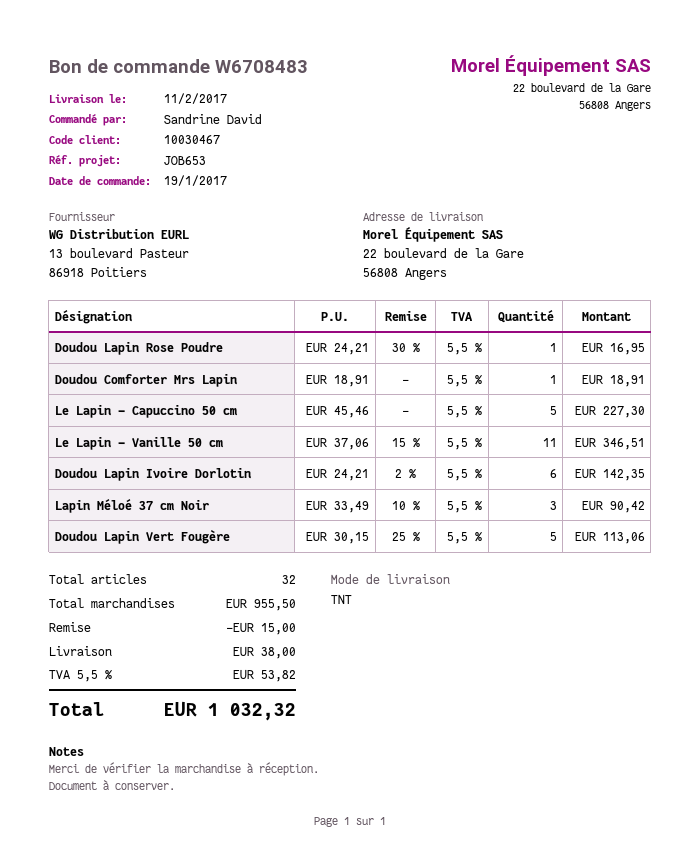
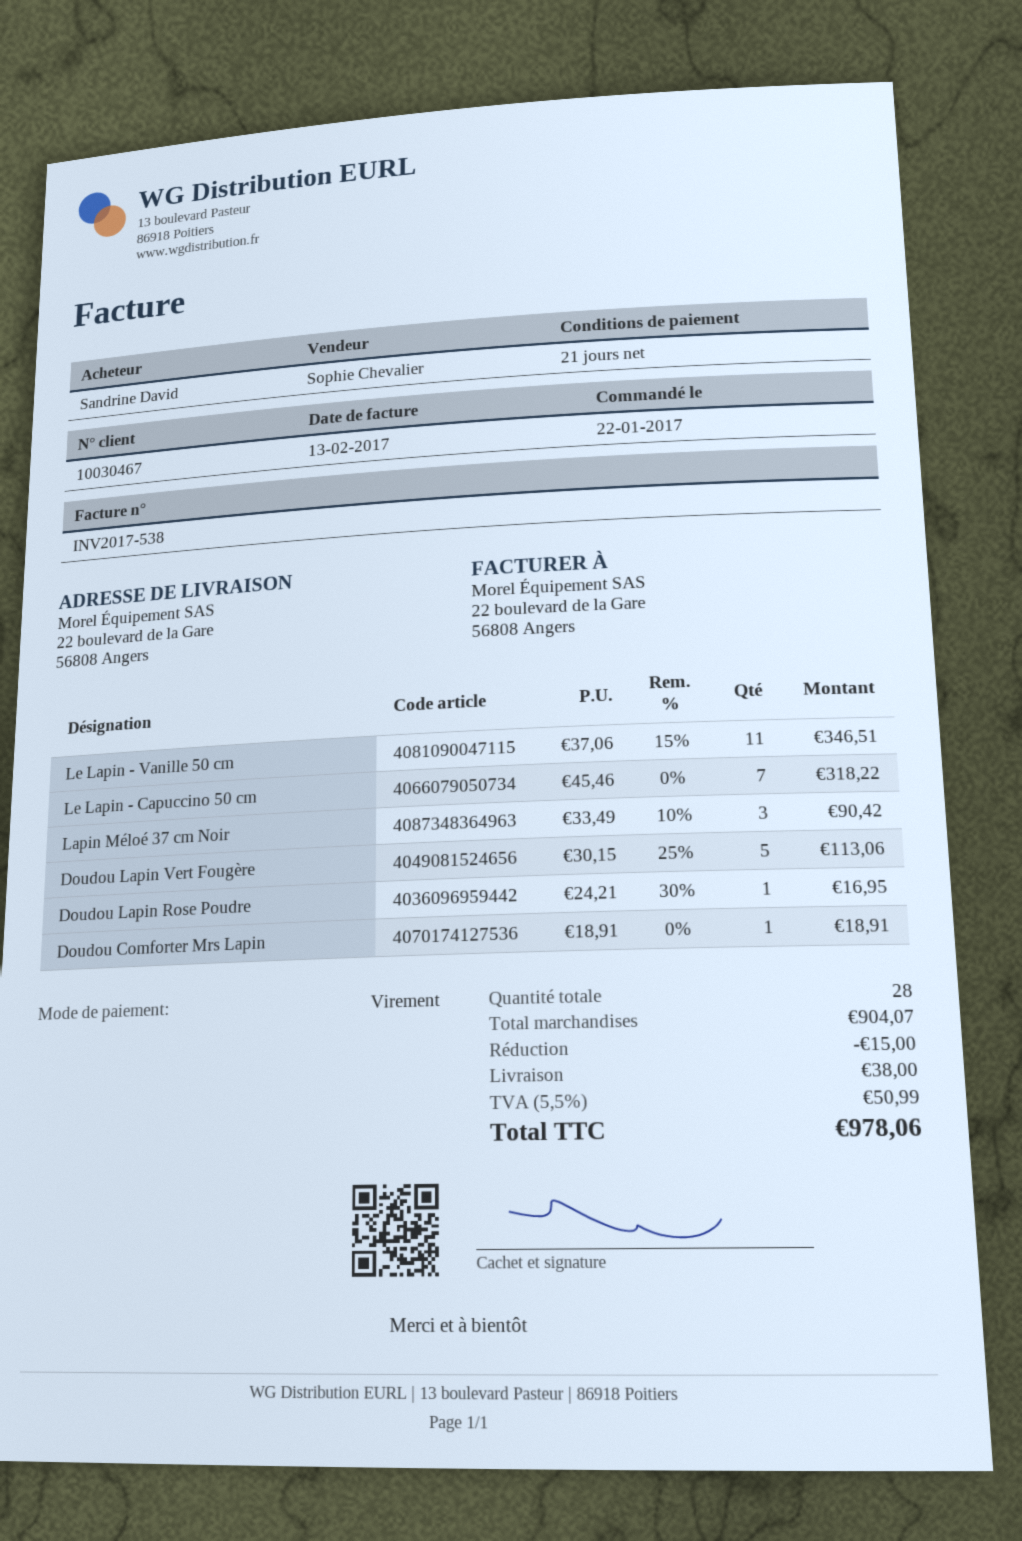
order date: 2017-01-19 -> 2017-01-22
Le Lapin - Capuccino 50 cm: 5 x 45.46 = 227.30 -> 7 x 45.46 = 318.22
Doudou Lapin Ivoire Dorlotin: 6 x 24.21 - 2% = 142.35 -> none
total quantity: 32 -> 28
subtotal: 955.50 -> 904.07
tax: 5.5% = 53.82 -> 5.5% = 50.99
total: 1032.32 -> 978.06

